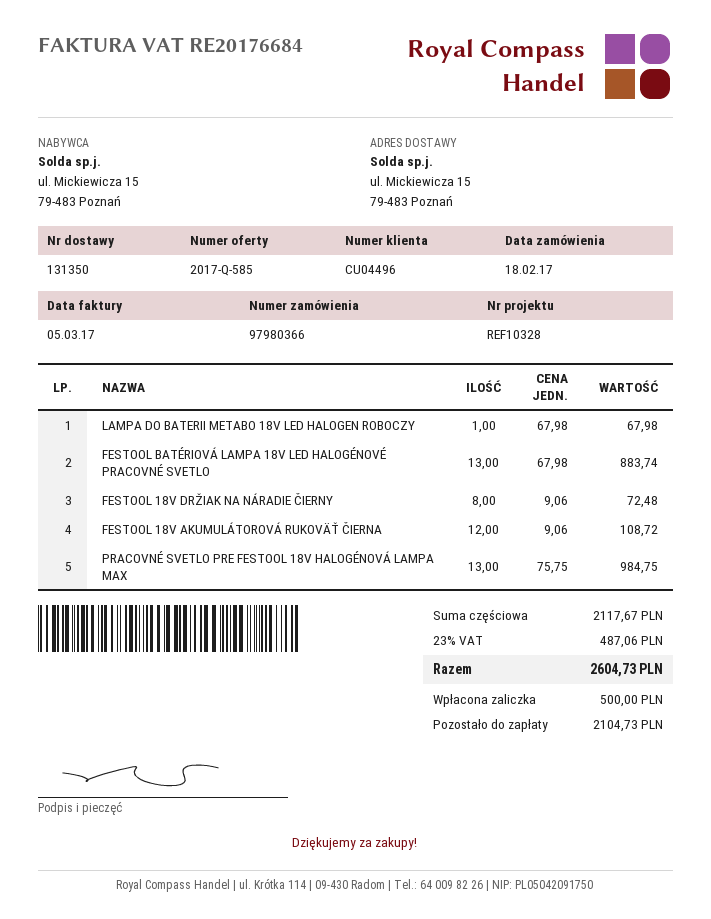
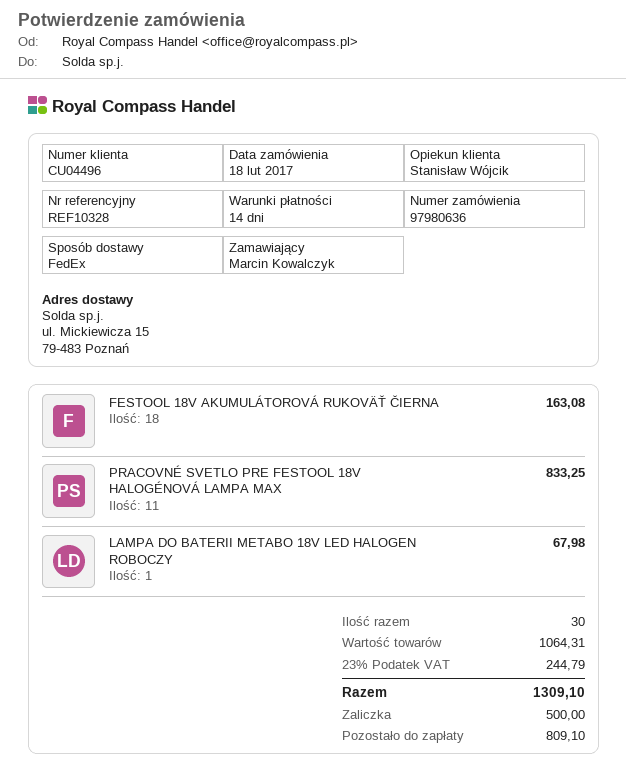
order number: 97980366 -> 97980636
FESTOOL BATÉRIOVÁ LAMPA 18V LED HALOGÉNOVÉ PRACOVNÉ SVETLO: 13 for 883.74 -> none
FESTOOL 18V DRŽIAK NA NÁRADIE ČIERNY: 8 for 72.48 -> none
FESTOOL 18V AKUMULÁTOROVÁ RUKOVÄŤ ČIERNA: 12 for 108.72 -> 18 for 163.08
PRACOVNÉ SVETLO PRE FESTOOL 18V HALOGÉNOVÁ LAMPA MAX: 13 for 984.75 -> 11 for 833.25
subtotal: 2117.67 -> 1064.31
tax: 23% = 487.06 -> 23% = 244.79
total: 2604.73 -> 1309.10
balance: 2104.73 -> 809.10

